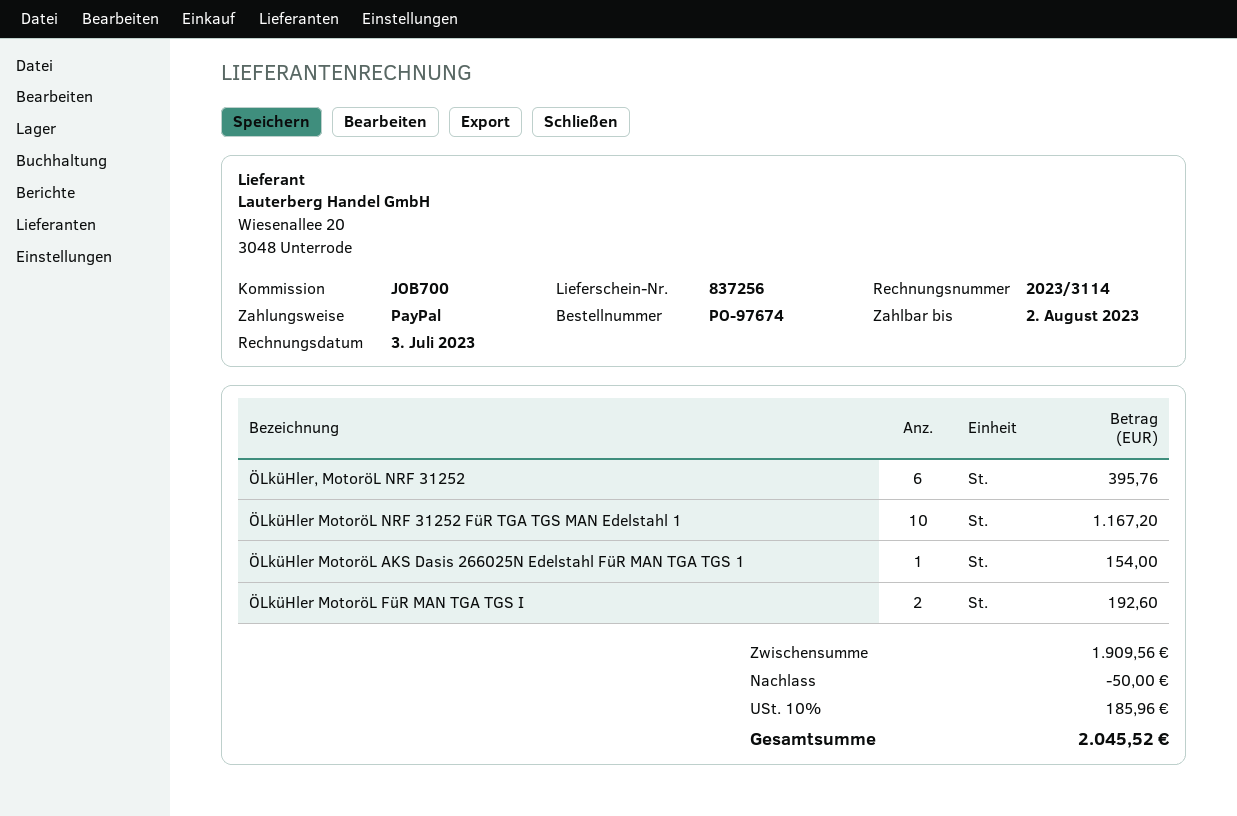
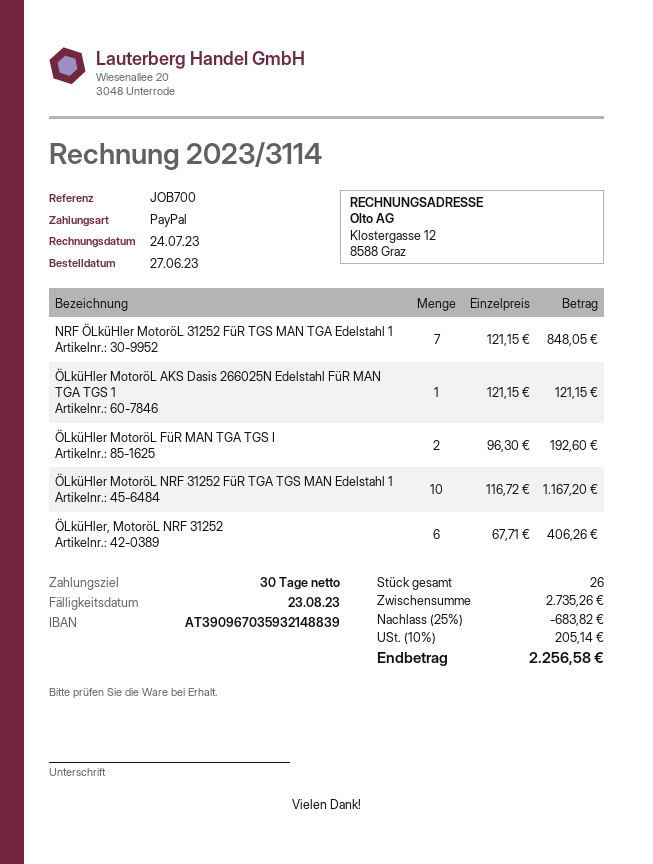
invoice date: 2023-07-03 -> 2023-07-24
due date: 2023-08-02 -> 2023-08-23
ÖLküHler, MotoröL NRF 31252: 6 for 395.76 -> 6 for 406.26
ÖLküHler MotoröL AKS Dasis 266025N Edelstahl FüR MAN TGA TGS 1: 1 for 154.00 -> 1 for 121.15
NRF ÖLküHler MotoröL 31252 FüR TGS MAN TGA Edelstahl 1: none -> 7 for 848.05
subtotal: 1909.56 -> 2735.26
discount: 50.00 -> 683.82
tax: 10% = 185.96 -> 10% = 205.14
total: 2045.52 -> 2256.58

